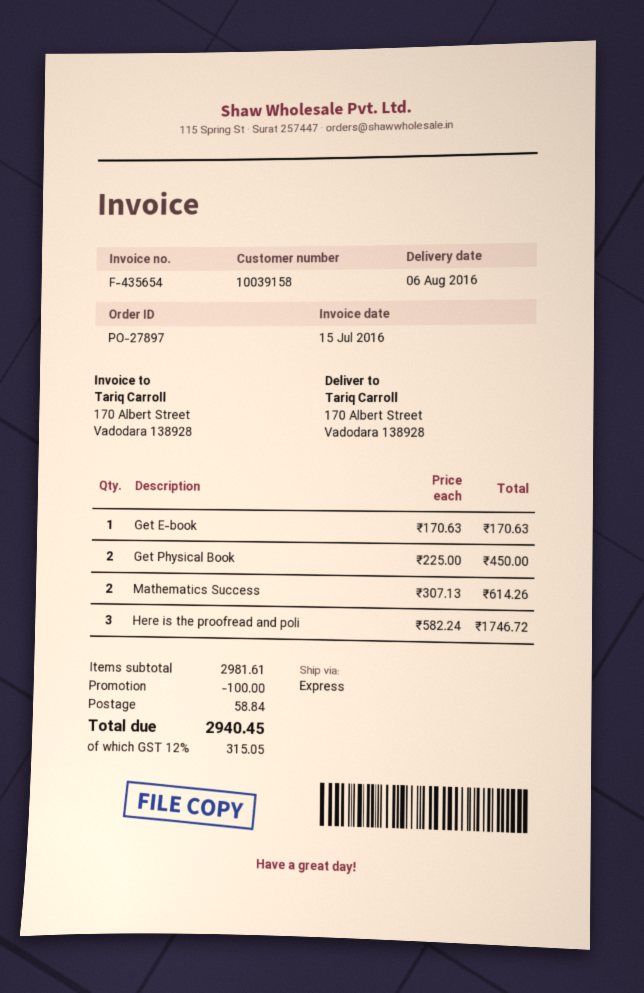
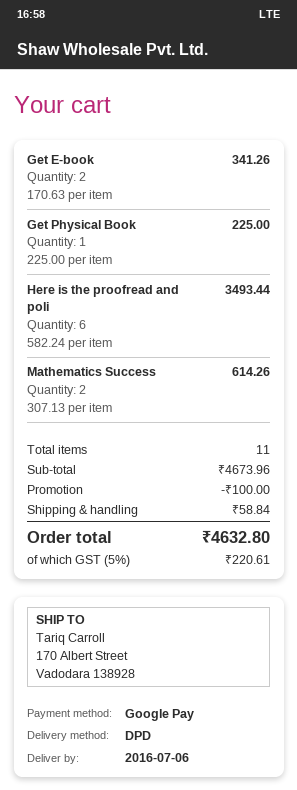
delivery date: 2016-08-06 -> 2016-07-06
shipping method: express -> DPD
Get E-book: 1 x 170.63 = 170.63 -> 2 x 170.63 = 341.26
Get Physical Book: 2 x 225.00 = 450.00 -> 1 x 225.00 = 225.00
Here is the proofread and poli: 3 x 582.24 = 1746.72 -> 6 x 582.24 = 3493.44
subtotal: 2981.61 -> 4673.96
tax: 12% = 315.05 -> 5% = 220.61
total: 2940.45 -> 4632.80

